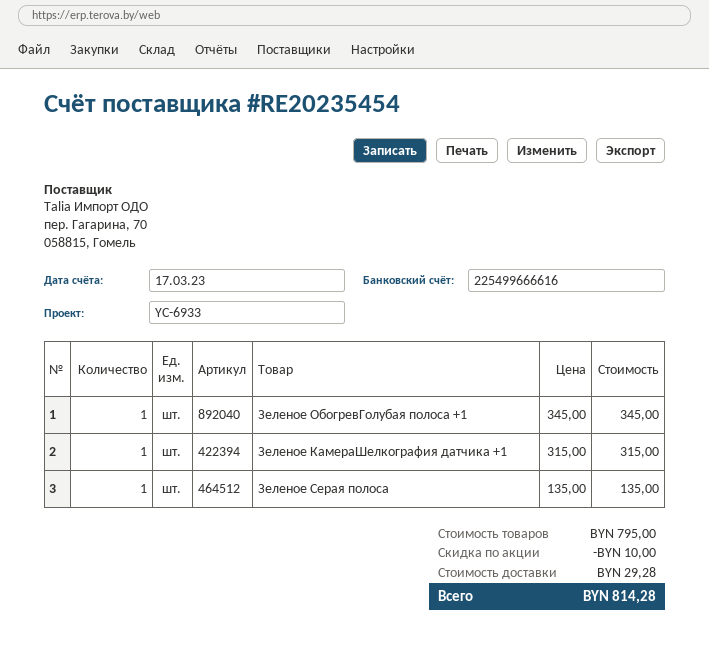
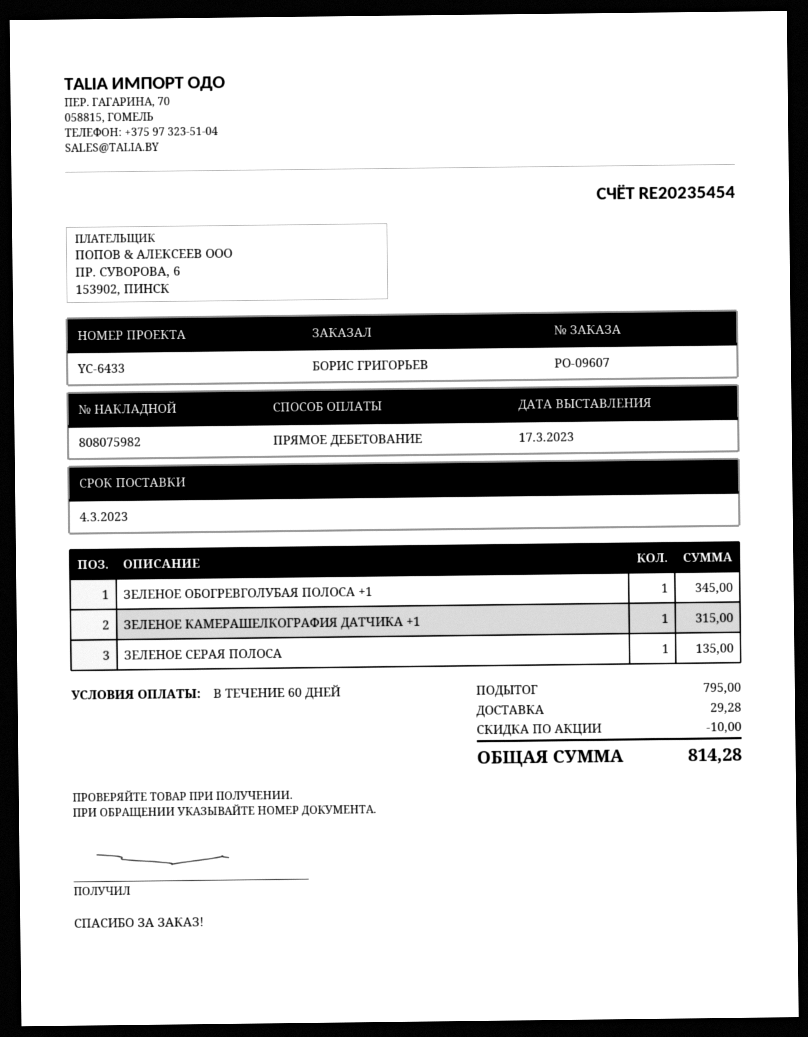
reference: YC-6933 -> YC-6433

